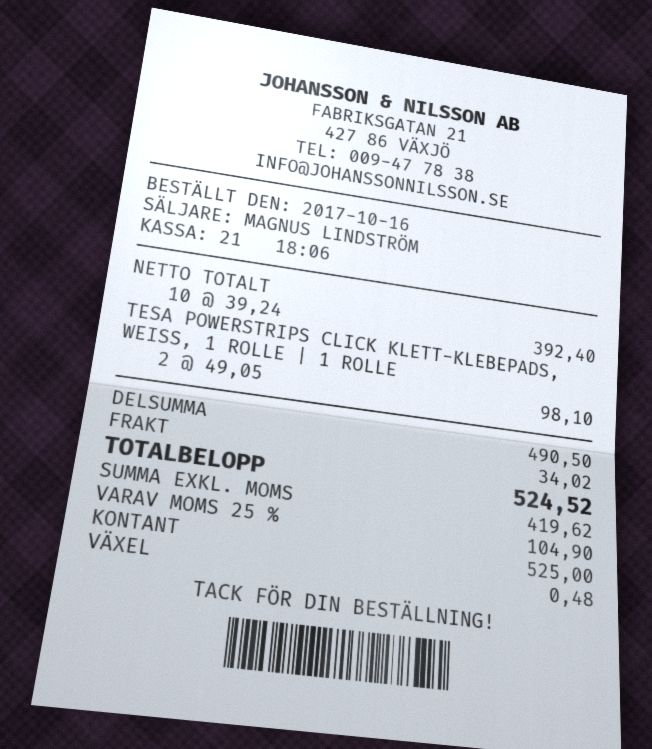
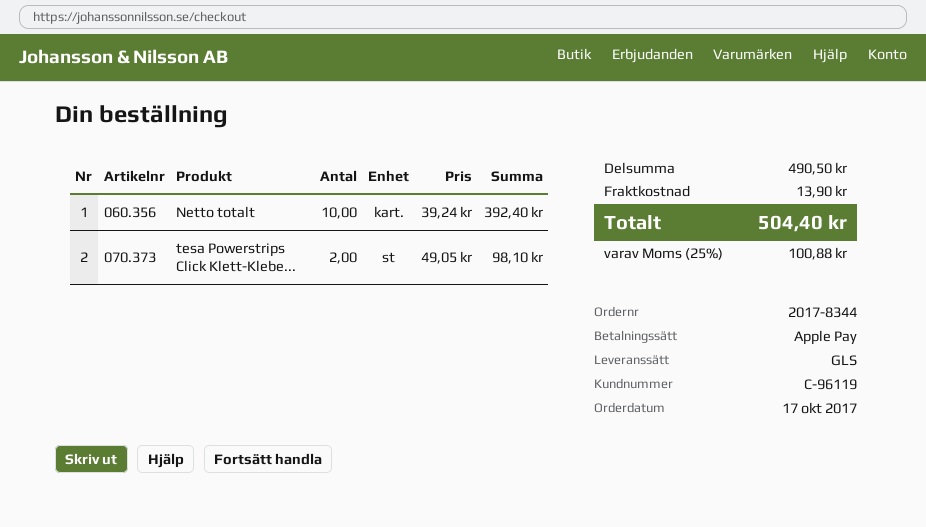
order date: 2017-10-16 -> 2017-10-17
payment method: cash -> Apple Pay
shipping: 34.02 -> 13.90
tax: 25% = 104.90 -> 25% = 100.88
total: 524.52 -> 504.40

